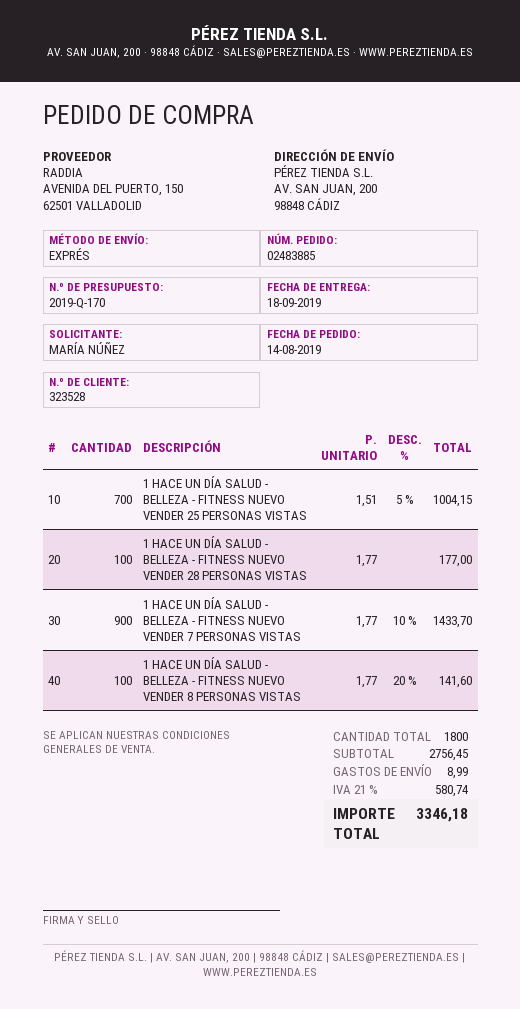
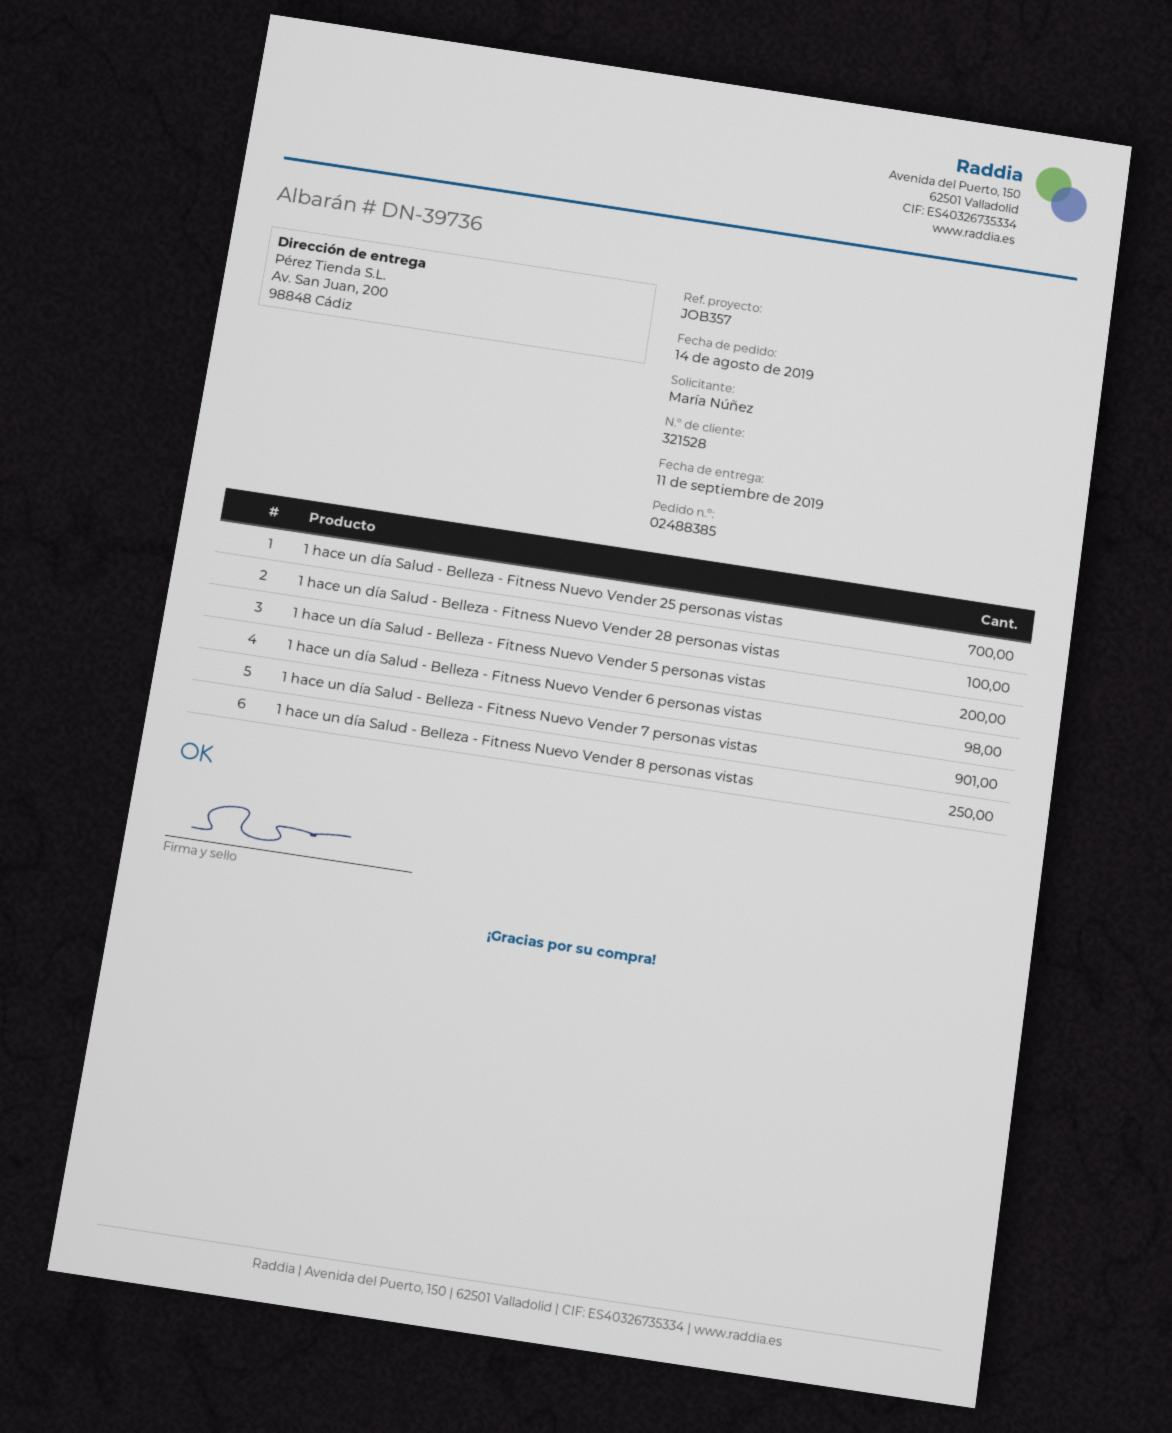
order number: 02483885 -> 02488385
delivery date: 2019-09-18 -> 2019-09-11
customer number: 323528 -> 321528
1 HACE UN DÍA SALUD - BELLEZA - FITNESS NUEVO VENDER 7 PERSONAS VISTAS: 900 -> 901
1 HACE UN DÍA SALUD - BELLEZA - FITNESS NUEVO VENDER 8 PERSONAS VISTAS: 100 -> 250
1 hace un día Salud - Belleza - Fitness Nuevo Vender 5 personas vistas: none -> 200
1 hace un día Salud - Belleza - Fitness Nuevo Vender 6 personas vistas: none -> 98

